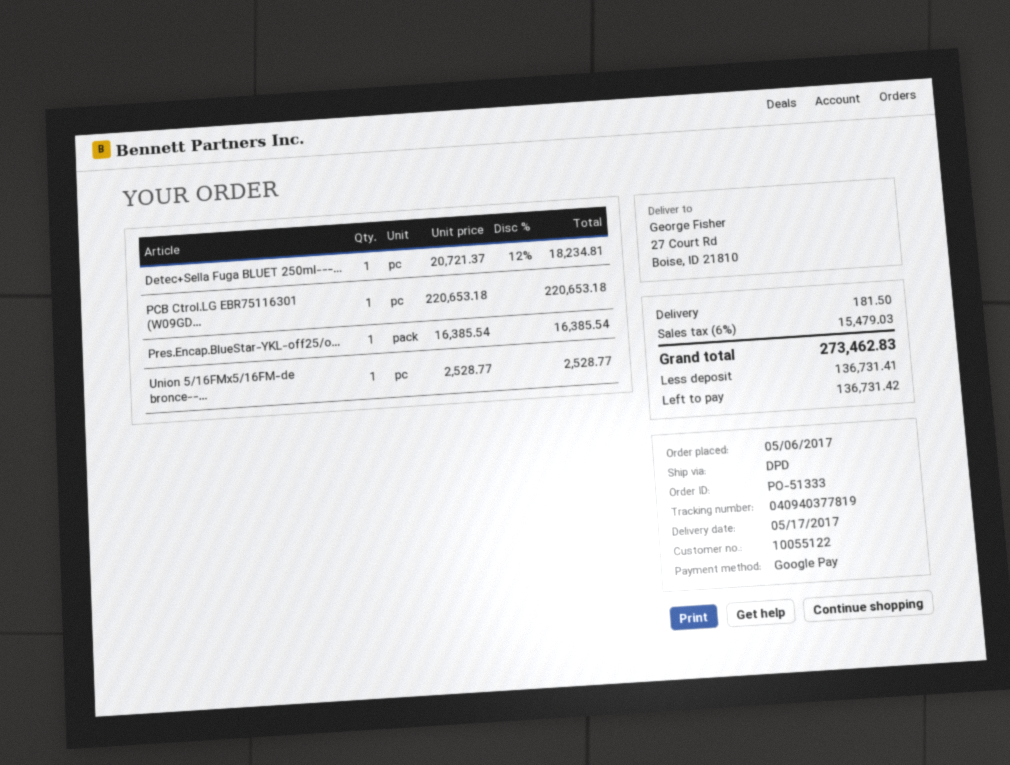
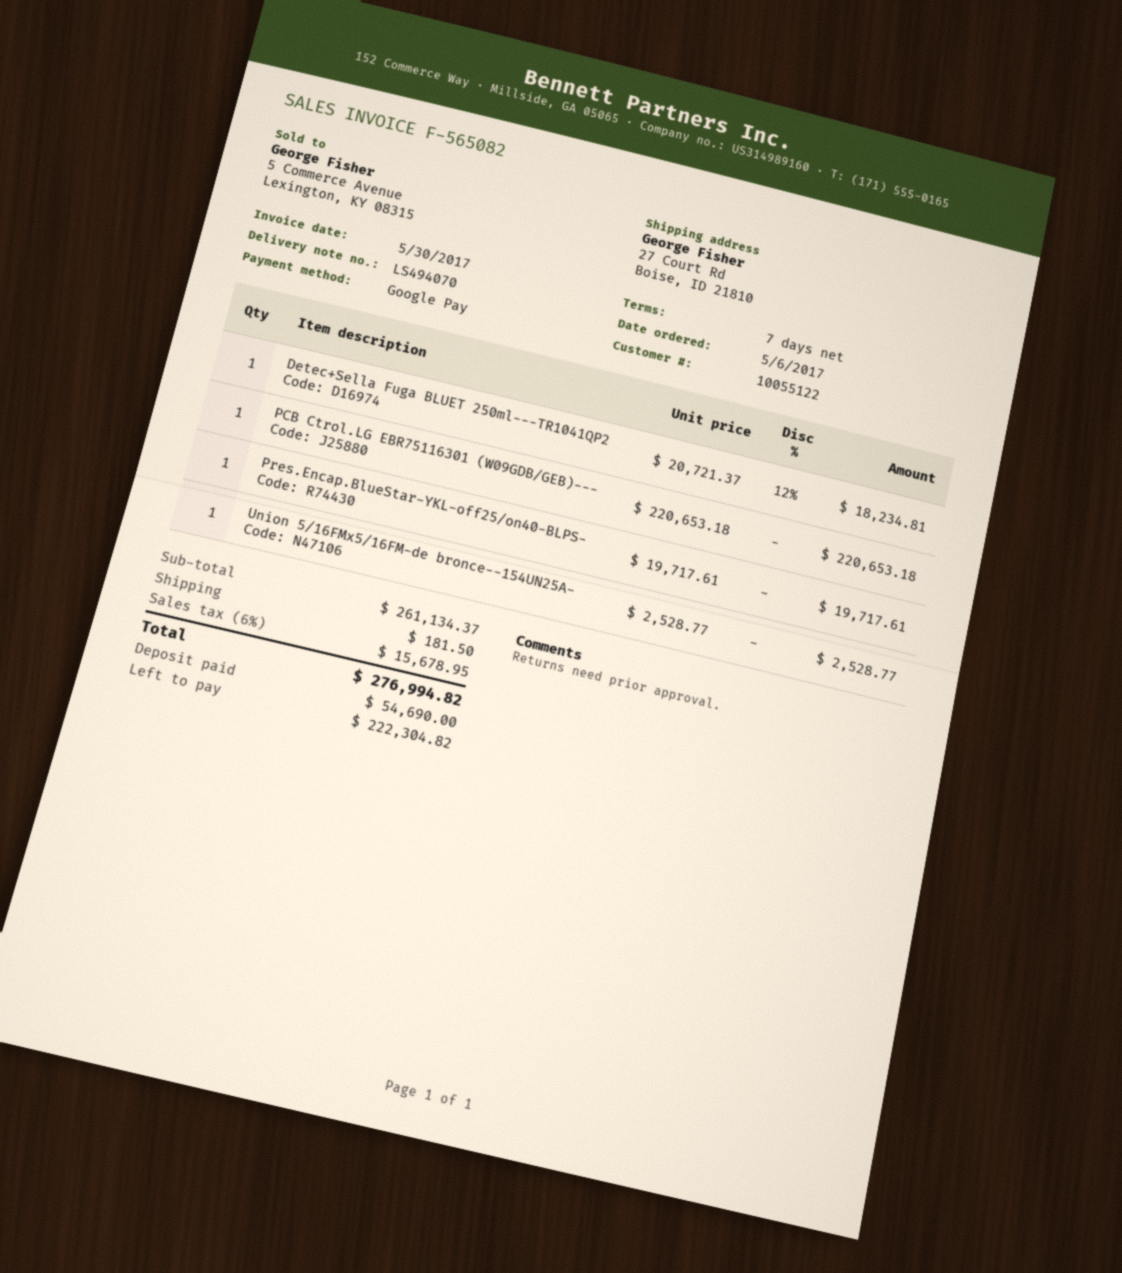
Pres.Encap.BlueStar-YKL-off25/o...: 1 x 16385.54 = 16385.54 -> 1 x 19717.61 = 19717.61
tax: 6% = 15479.03 -> 6% = 15678.95
total: 273462.83 -> 276994.82
deposit: 136731.41 -> 54690.00
balance: 136731.42 -> 222304.82

